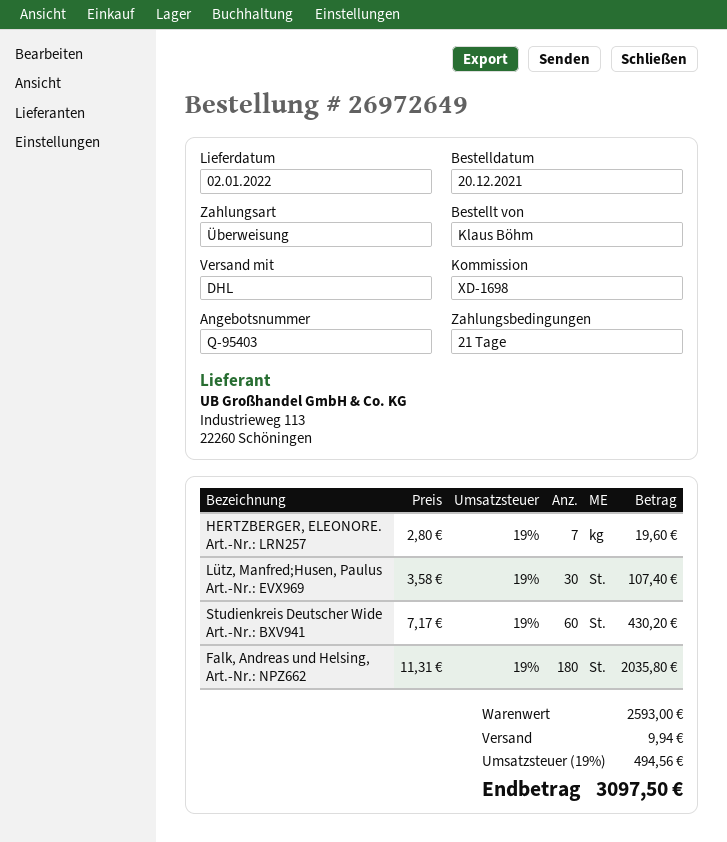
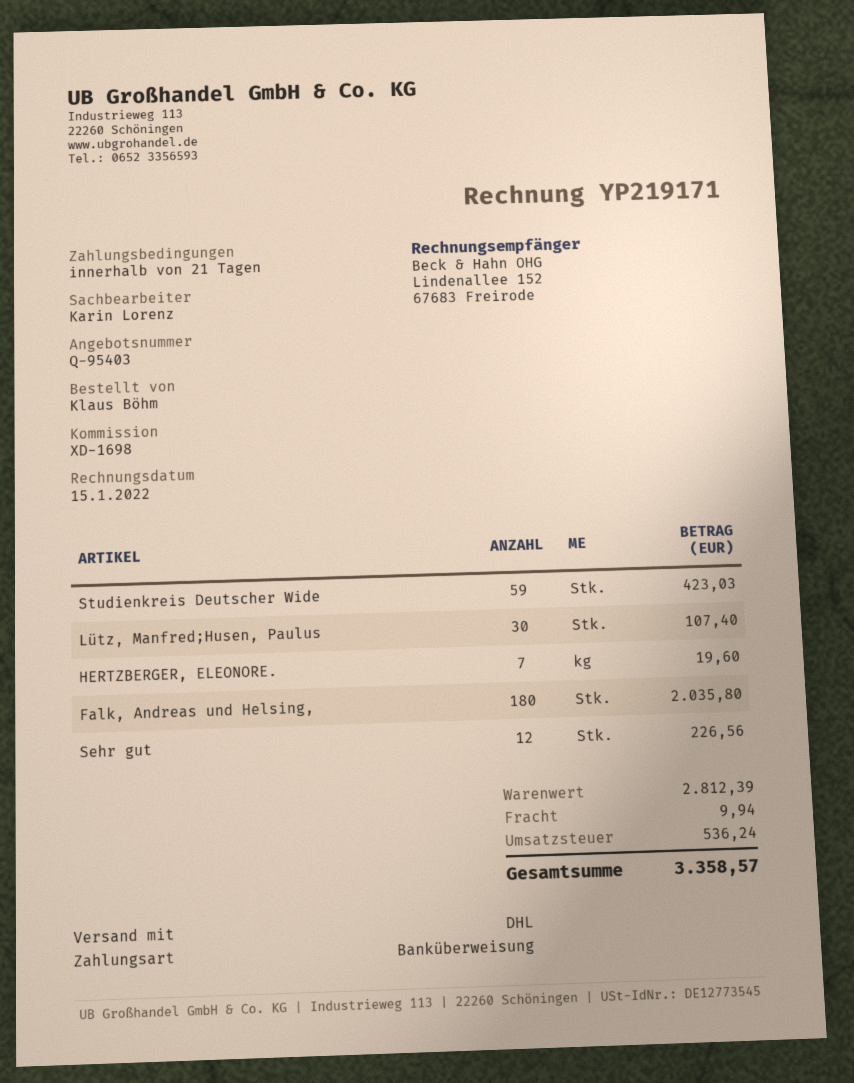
Studienkreis Deutscher Wide: 60 for 430.20 -> 59 for 423.03
Sehr gut: none -> 12 for 226.56
subtotal: 2593.00 -> 2812.39
tax: 494.56 -> 536.24
total: 3097.50 -> 3358.57

